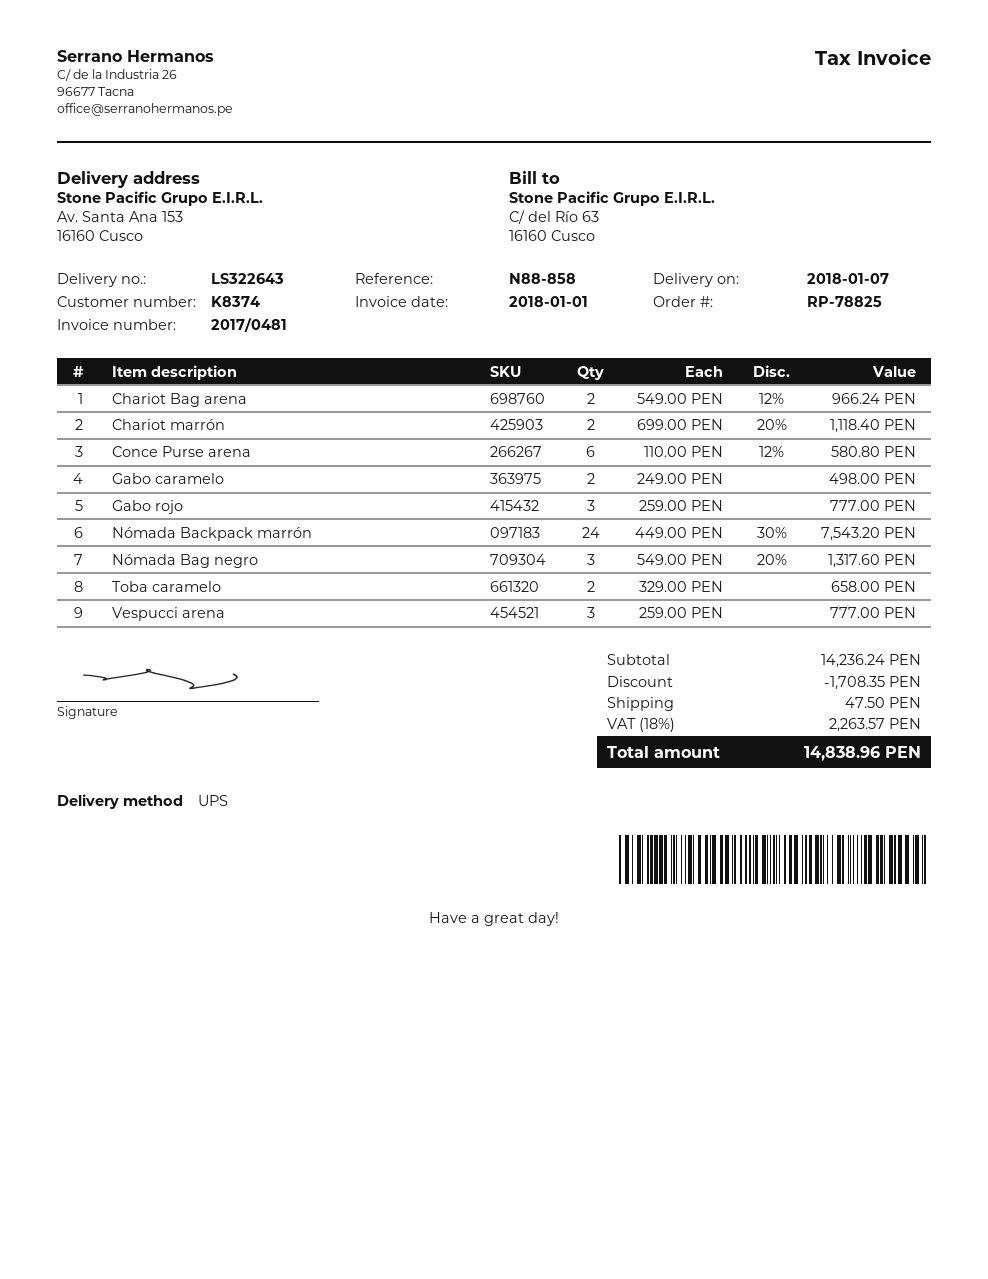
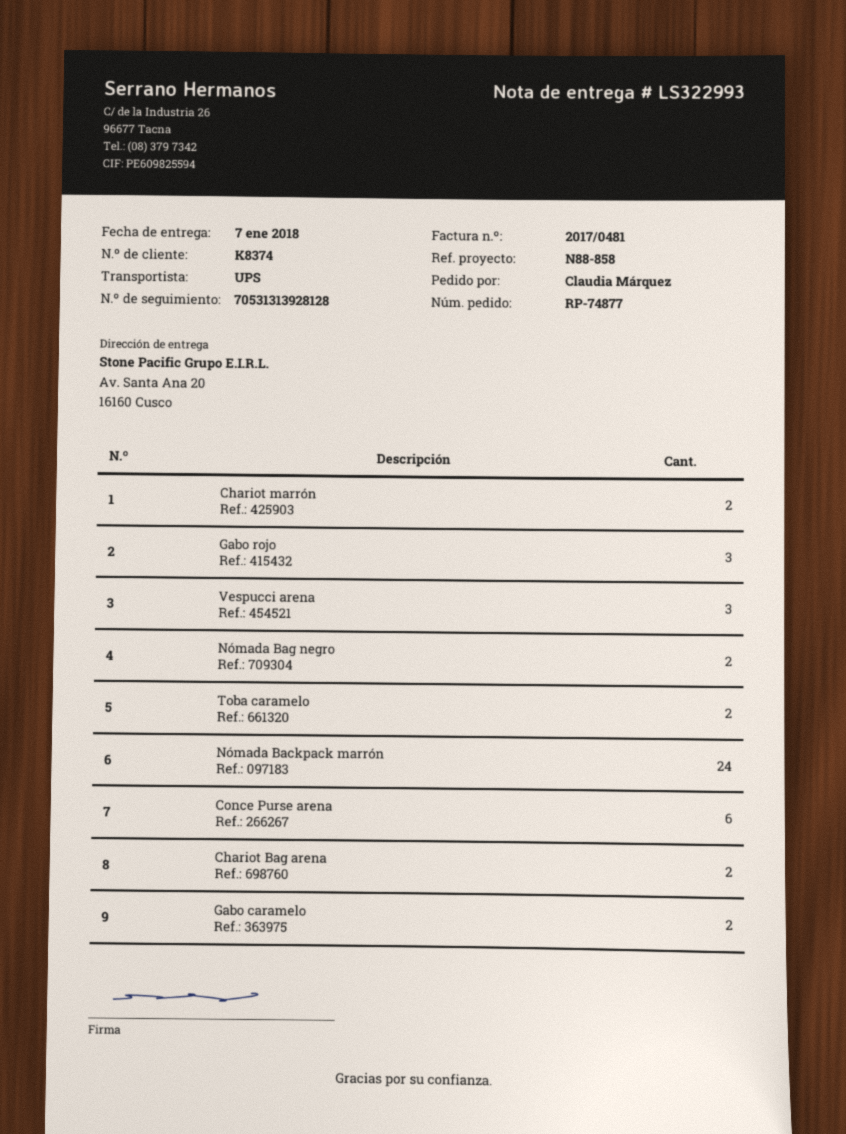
order number: RP-78825 -> RP-74877
delivery note number: LS322643 -> LS322993
ship to: Av. Santa Ana 153, 16160 Cusco -> Av. Santa Ana 20, 16160 Cusco
Nómada Bag negro: 3 -> 2

